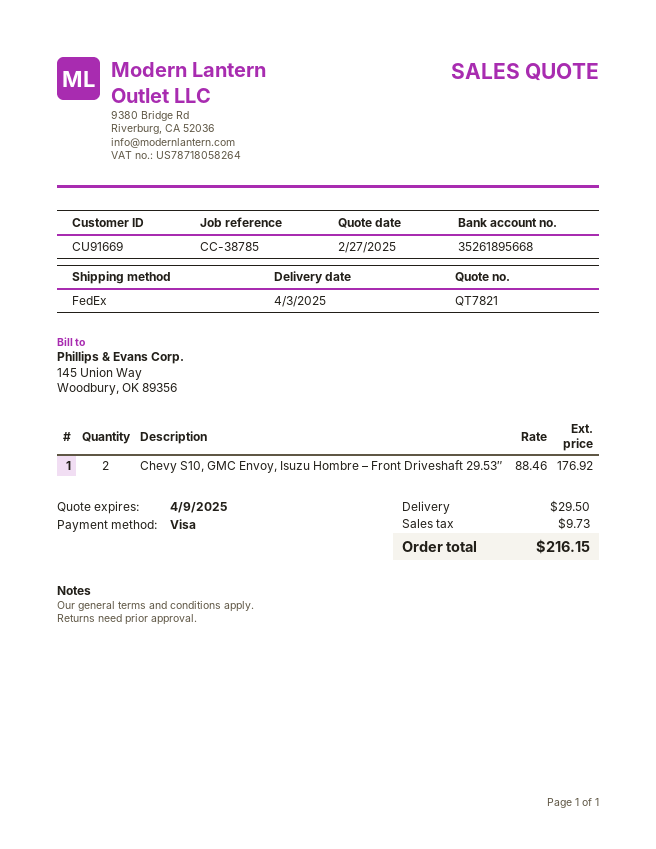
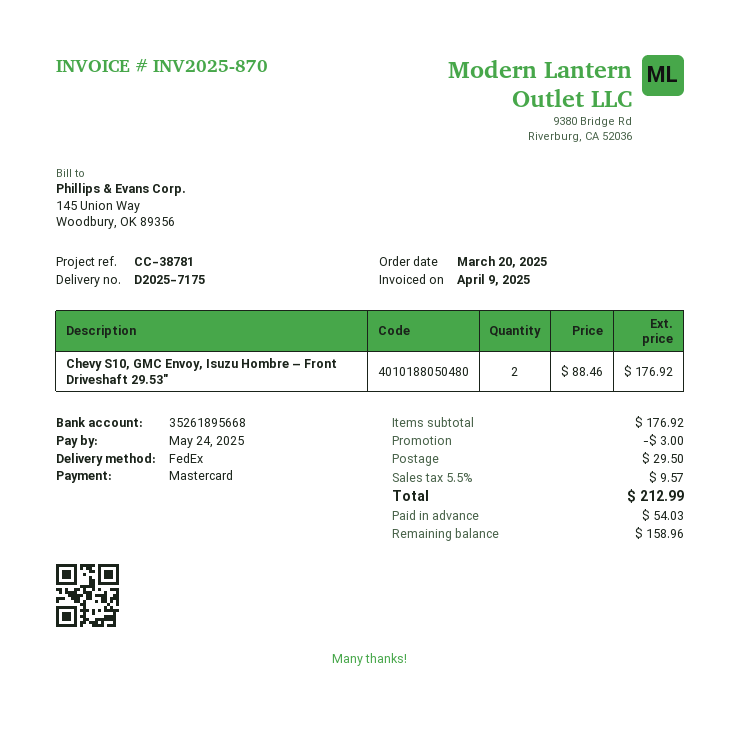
reference: CC-38785 -> CC-38781
payment method: Visa -> Mastercard
discount: none -> 3.00
tax: 9.73 -> 9.57
total: 216.15 -> 212.99

